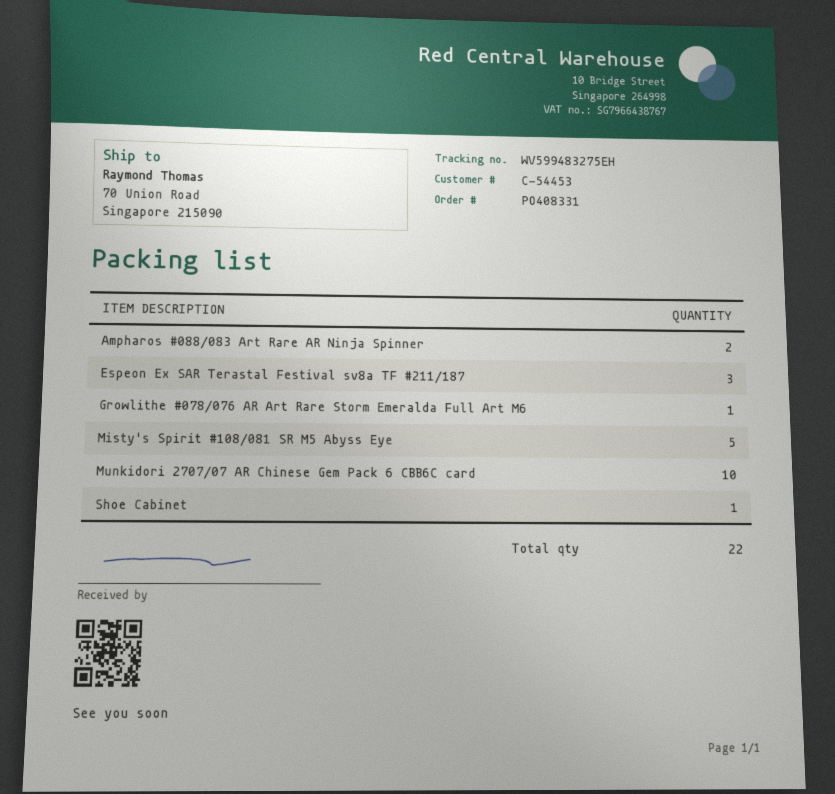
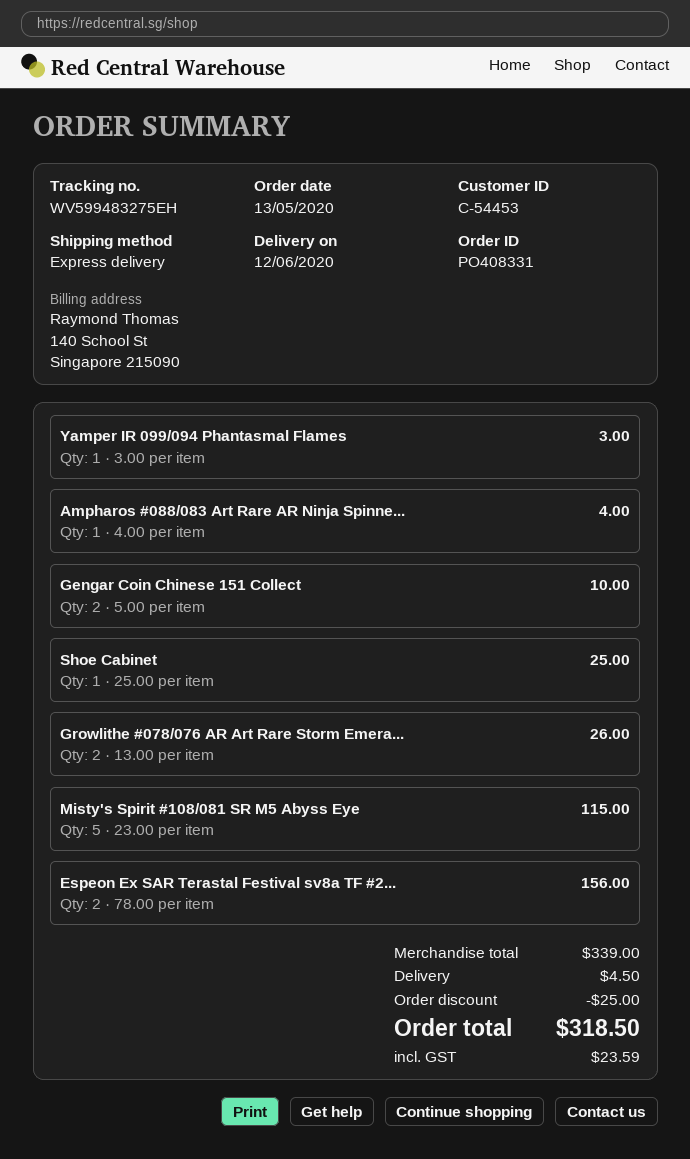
Ampharos #088/083 Art Rare AR Ninja Spinner: 2 -> 1
Espeon Ex SAR Terastal Festival sv8a TF #211/187: 3 -> 2
Growlithe #078/076 AR Art Rare Storm Emeralda Full Art M6: 1 -> 2
Munkidori 2707/07 AR Chinese Gem Pack 6 CBB6C card: 10 -> none
Yamper IR 099/094 Phantasmal Flames: none -> 1
Gengar Coin Chinese 151 Collect: none -> 2

